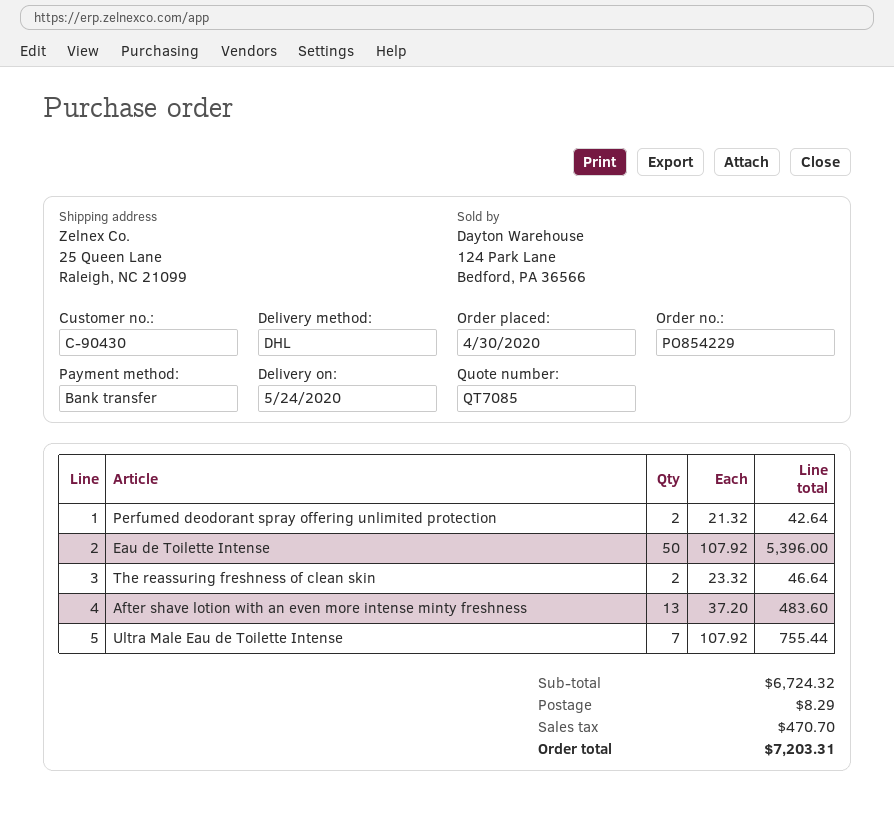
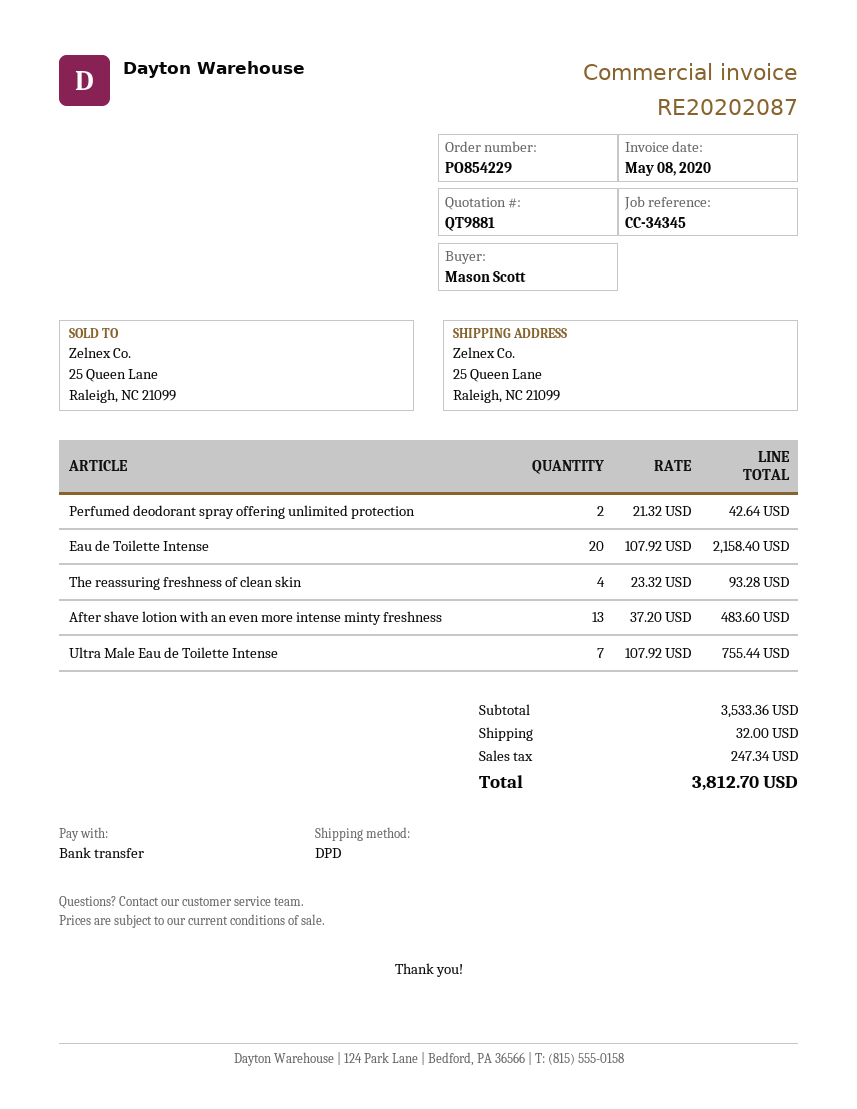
quote number: QT7085 -> QT9881
shipping method: DHL -> DPD
Eau de Toilette Intense: 50 x 107.92 = 5396.00 -> 20 x 107.92 = 2158.40
The reassuring freshness of clean skin: 2 x 23.32 = 46.64 -> 4 x 23.32 = 93.28
subtotal: 6724.32 -> 3533.36
shipping: 8.29 -> 32.00
tax: 470.70 -> 247.34
total: 7203.31 -> 3812.70

